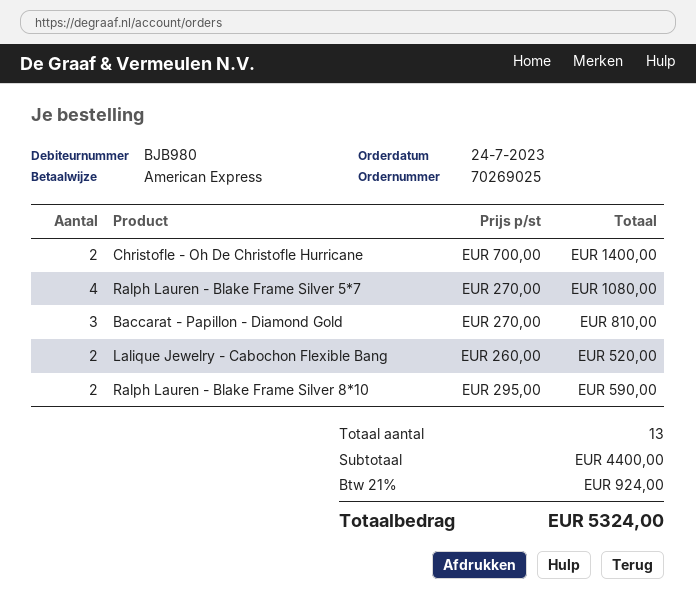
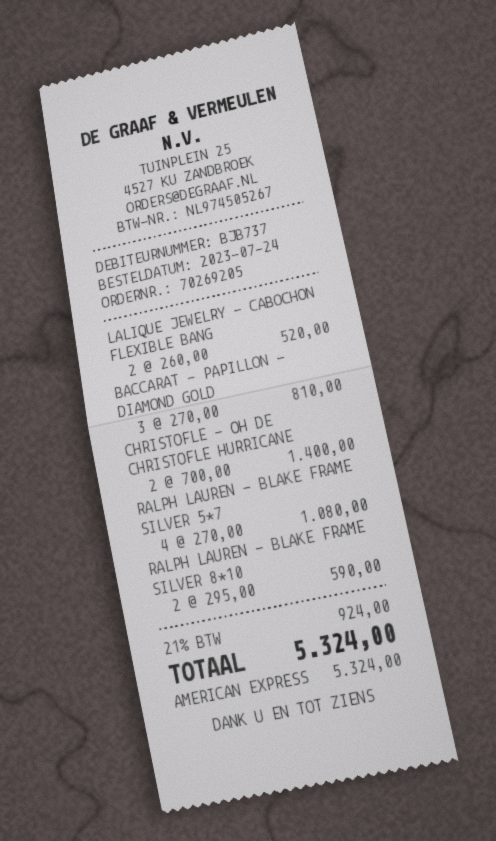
order number: 70269025 -> 70269205
customer number: BJB980 -> BJB737

